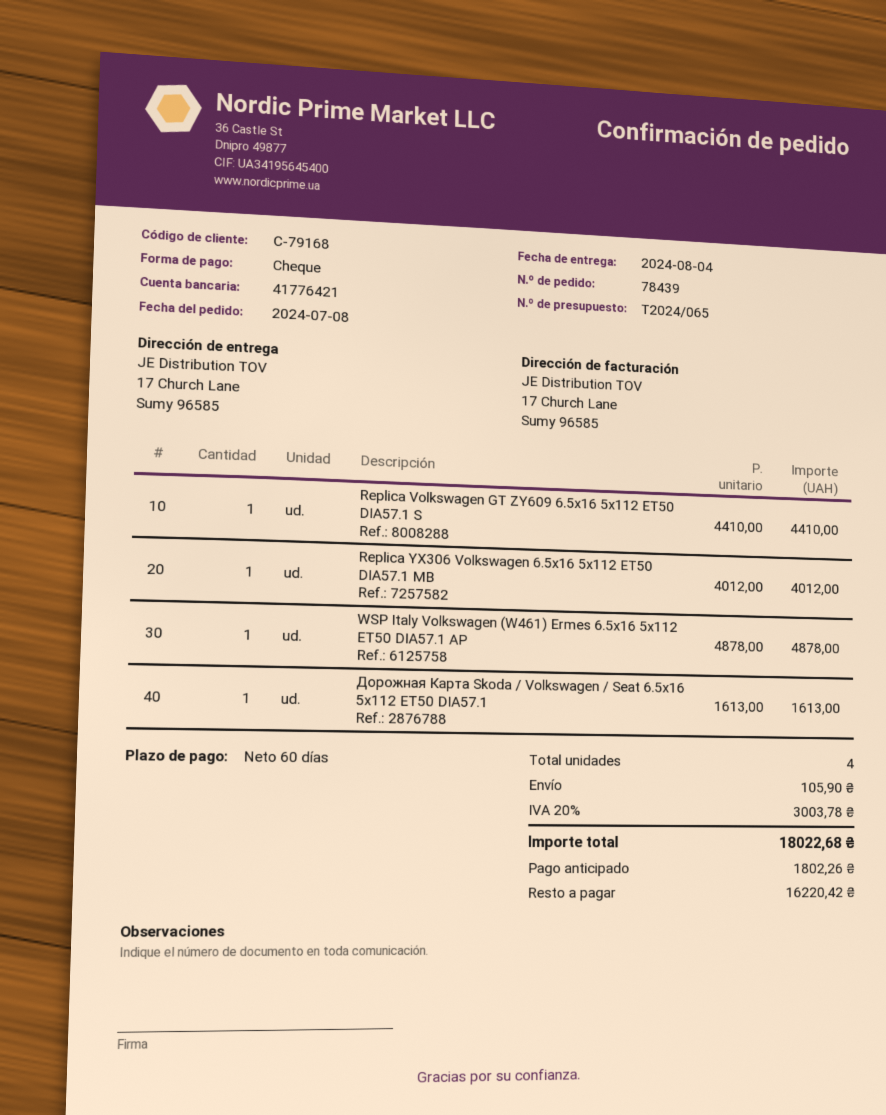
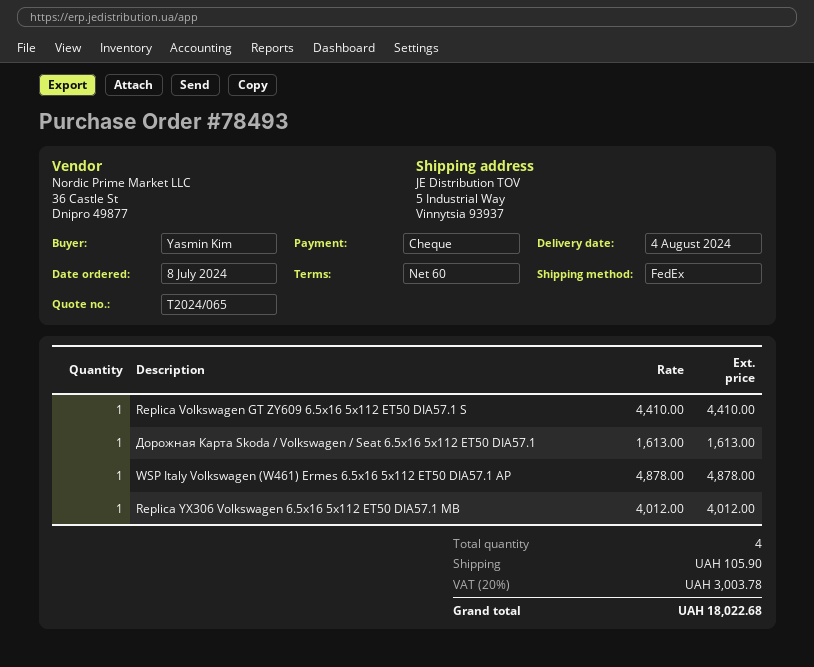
order number: 78439 -> 78493
ship to: 17 Church Lane, Sumy 96585 -> 5 Industrial Way, Vinnytsia 93937

